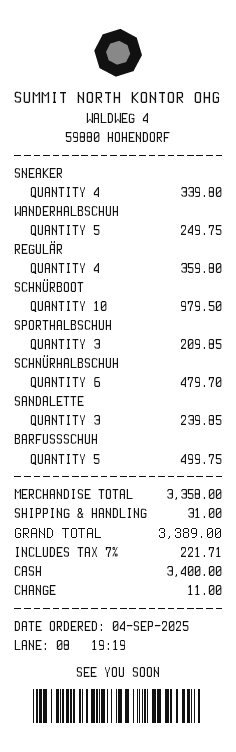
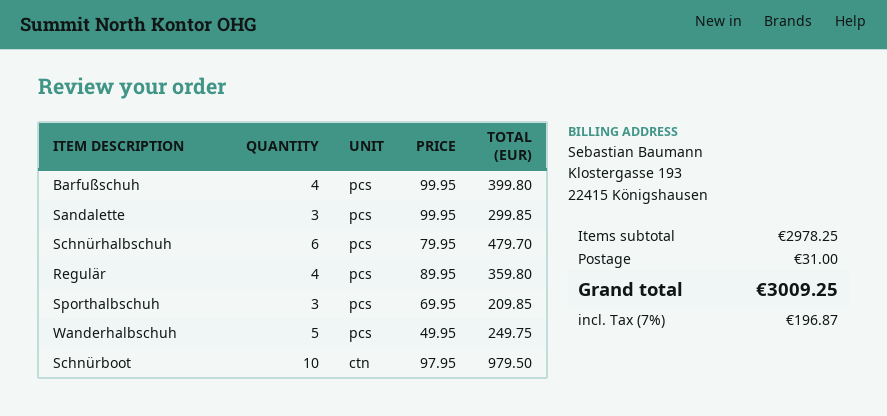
SNEAKER: 4 for 339.80 -> none
SANDALETTE: 3 for 239.85 -> 3 for 299.85
BARFUSSSCHUH: 5 for 499.75 -> 4 for 399.80
subtotal: 3358.00 -> 2978.25
tax: 7% = 221.71 -> 7% = 196.87
total: 3389.00 -> 3009.25

